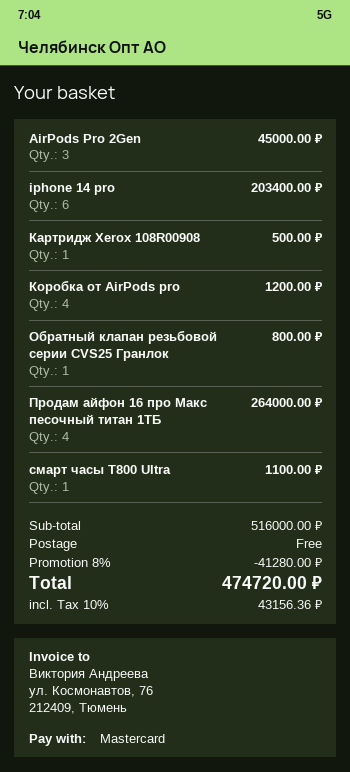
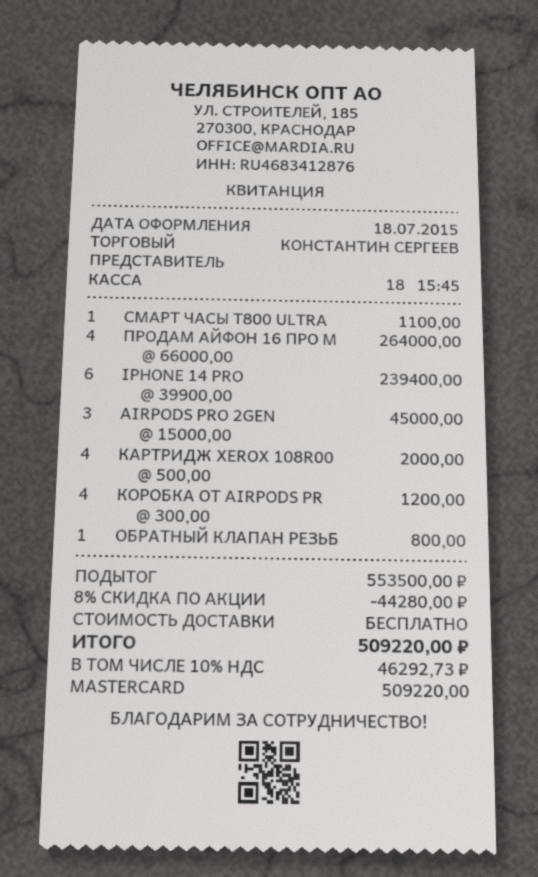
iphone 14 pro: 6 for 203400.00 -> 6 for 239400.00
Картридж Xerox 108R00908: 1 for 500.00 -> 4 for 2000.00
subtotal: 516000.00 -> 553500.00
discount: 8% = 41280.00 -> 8% = 44280.00
tax: 10% = 43156.36 -> 10% = 46292.73
total: 474720.00 -> 509220.00

